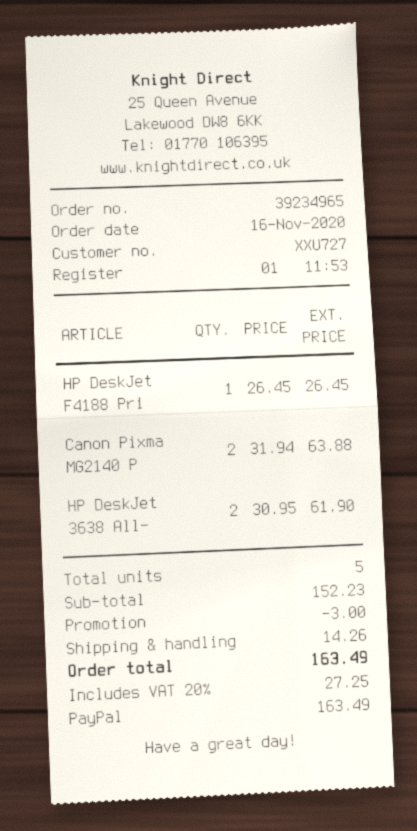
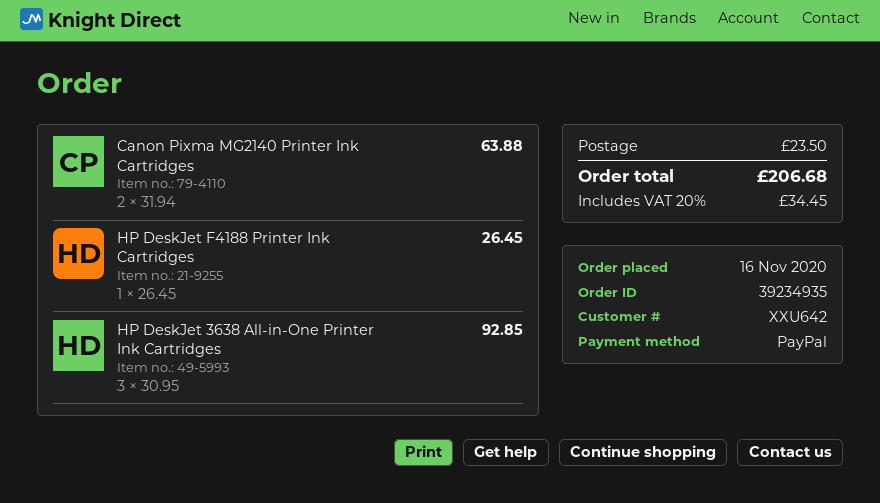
order number: 39234965 -> 39234935
customer number: XXU727 -> XXU642
HP DeskJet 3638 All-: 2 x 30.95 = 61.90 -> 3 x 30.95 = 92.85
discount: 3.00 -> none
shipping: 14.26 -> 23.50
tax: 20% = 27.25 -> 20% = 34.45
total: 163.49 -> 206.68

